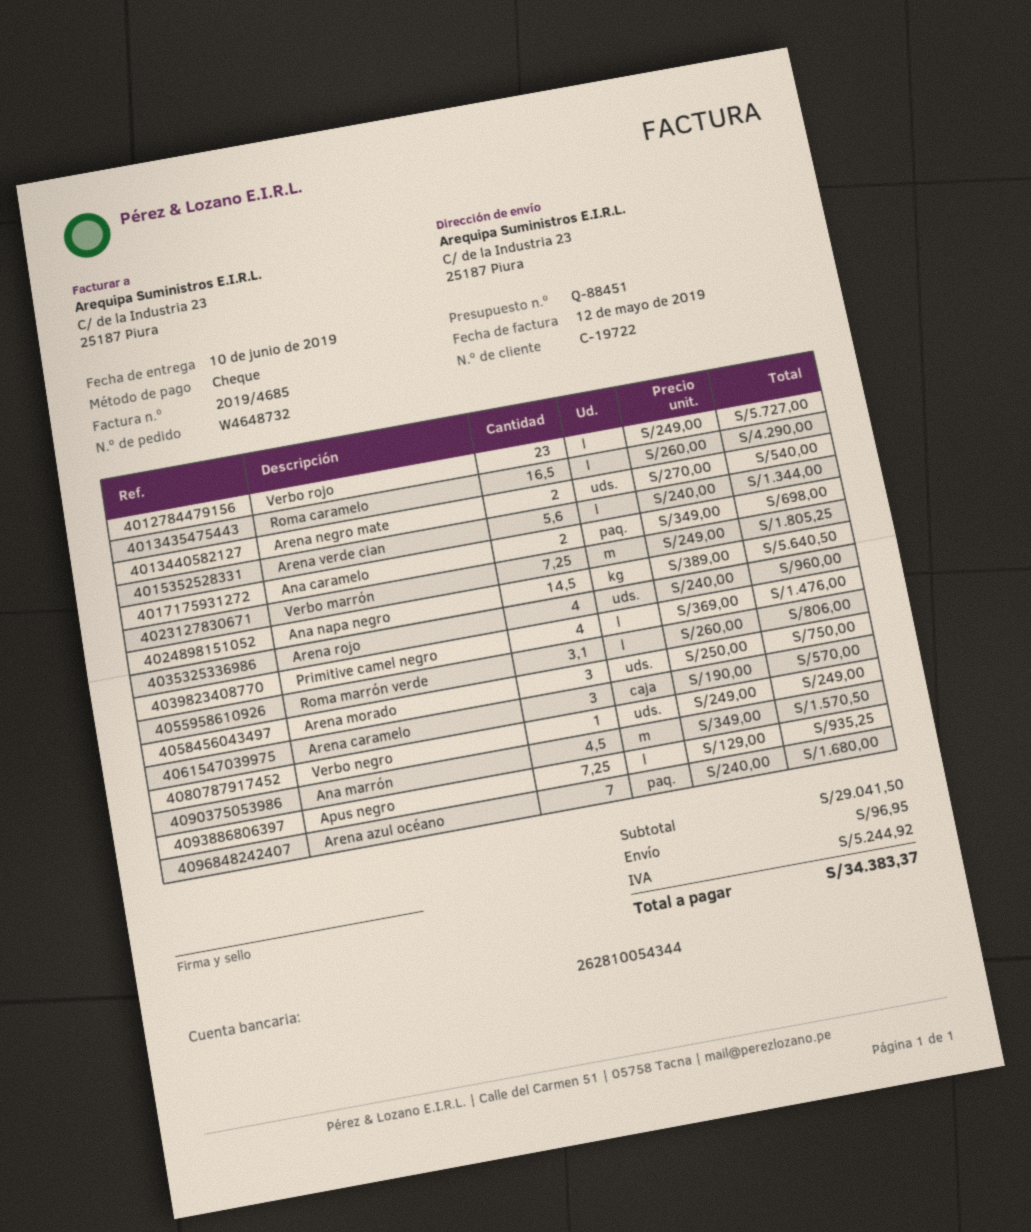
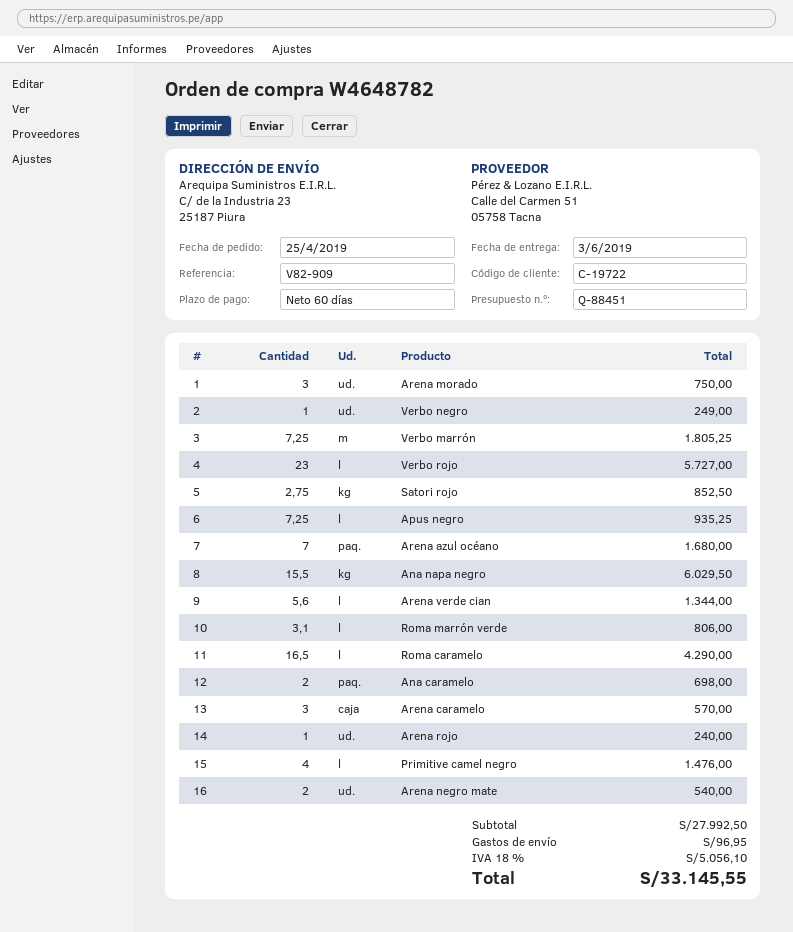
order number: W4648732 -> W4648782
delivery date: 2019-06-10 -> 2019-06-03
Ana napa negro: 14.5 for 5640.50 -> 15.5 for 6029.50
Arena rojo: 4 for 960.00 -> 1 for 240.00
Ana marrón: 4.5 for 1570.50 -> none
Satori rojo: none -> 2.75 for 852.50
subtotal: 29041.50 -> 27992.50
tax: 5244.92 -> 5056.10
total: 34383.37 -> 33145.55

